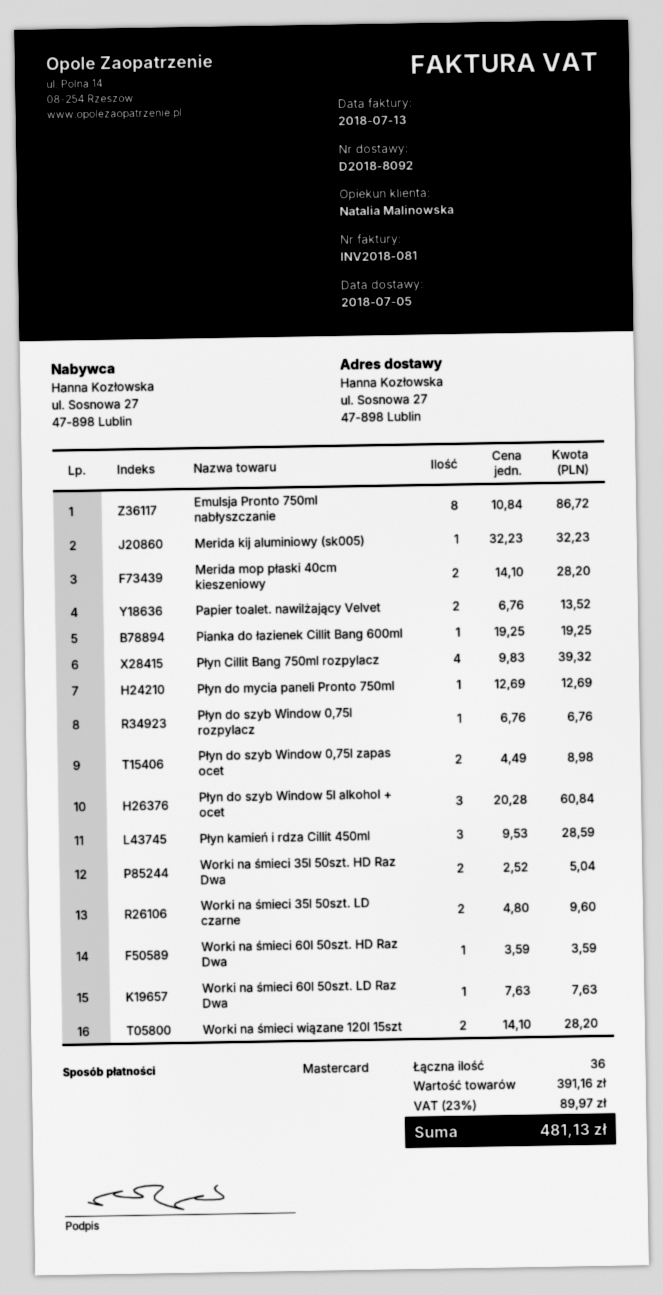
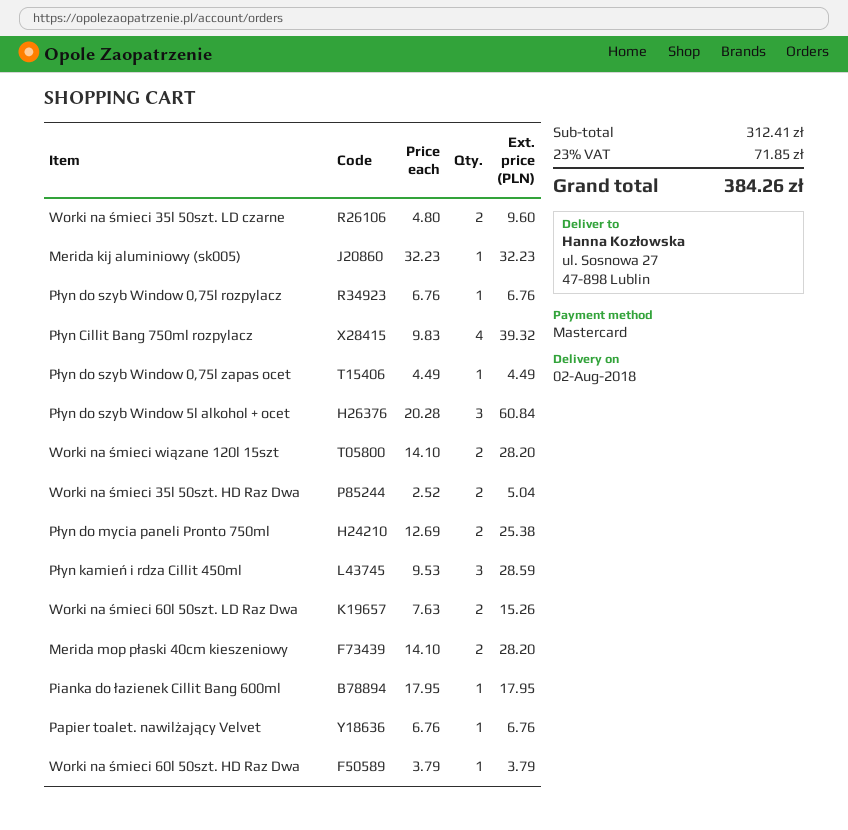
delivery date: 2018-07-05 -> 2018-08-02
Emulsja Pronto 750ml nabłyszczanie: 8 x 10.84 = 86.72 -> none
Papier toalet. nawilżający Velvet: 2 x 6.76 = 13.52 -> 1 x 6.76 = 6.76
Pianka do łazienek Cillit Bang 600ml: 1 x 19.25 = 19.25 -> 1 x 17.95 = 17.95
Płyn do mycia paneli Pronto 750ml: 1 x 12.69 = 12.69 -> 2 x 12.69 = 25.38
Płyn do szyb Window 0,75l zapas ocet: 2 x 4.49 = 8.98 -> 1 x 4.49 = 4.49
Worki na śmieci 60l 50szt. HD Raz Dwa: 1 x 3.59 = 3.59 -> 1 x 3.79 = 3.79
Worki na śmieci 60l 50szt. LD Raz Dwa: 1 x 7.63 = 7.63 -> 2 x 7.63 = 15.26
subtotal: 391.16 -> 312.41
tax: 23% = 89.97 -> 23% = 71.85
total: 481.13 -> 384.26

